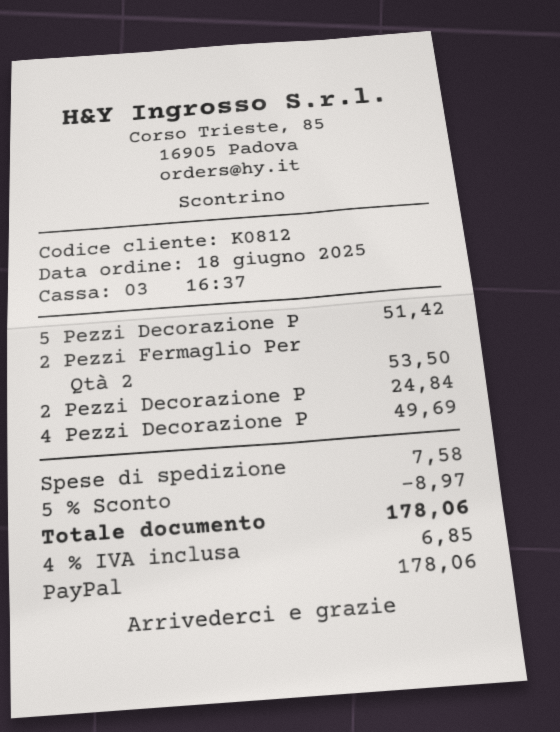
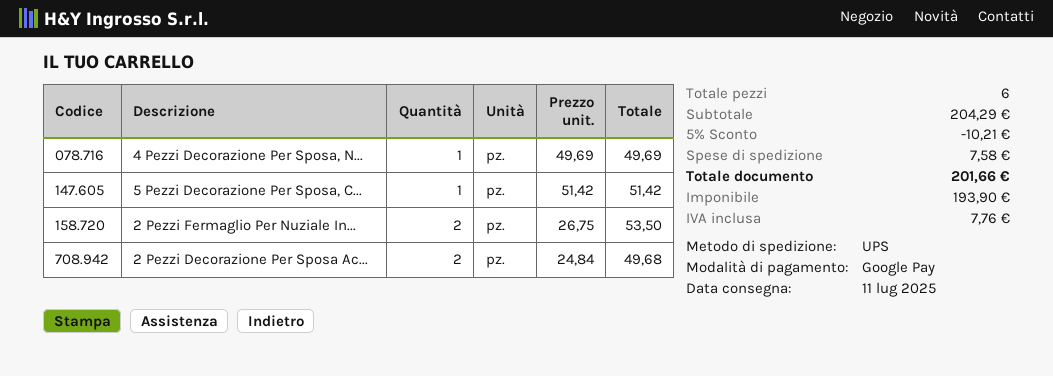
payment method: PayPal -> Google Pay
2 Pezzi Decorazione P: 1 for 24.84 -> 2 for 49.68
discount: 5% = 8.97 -> 5% = 10.21
tax: 6.85 -> 7.76
total: 178.06 -> 201.66

